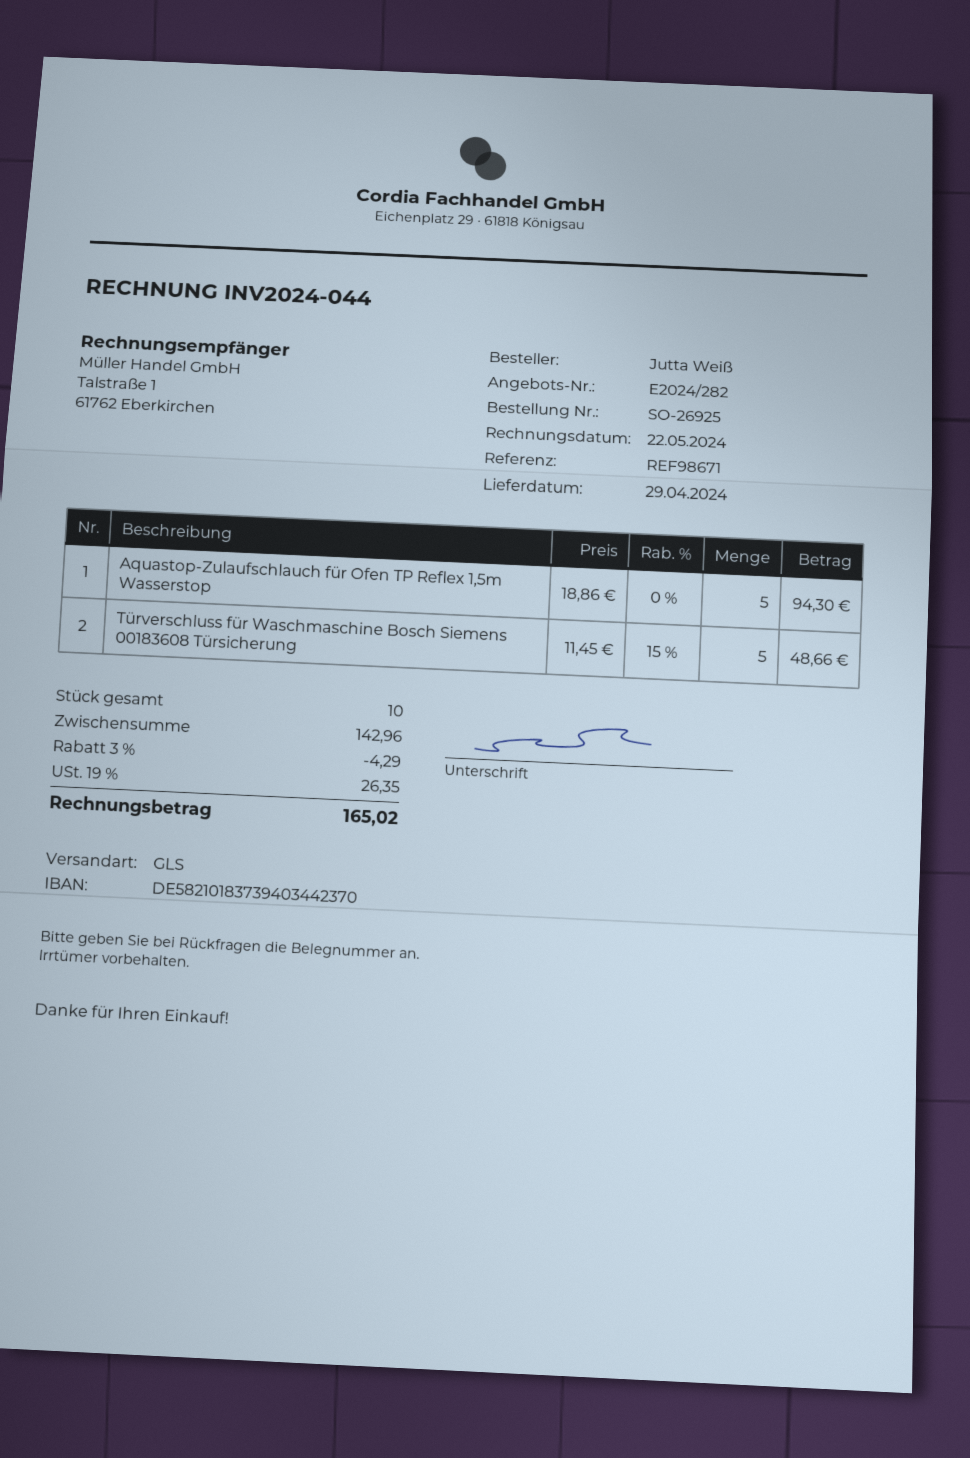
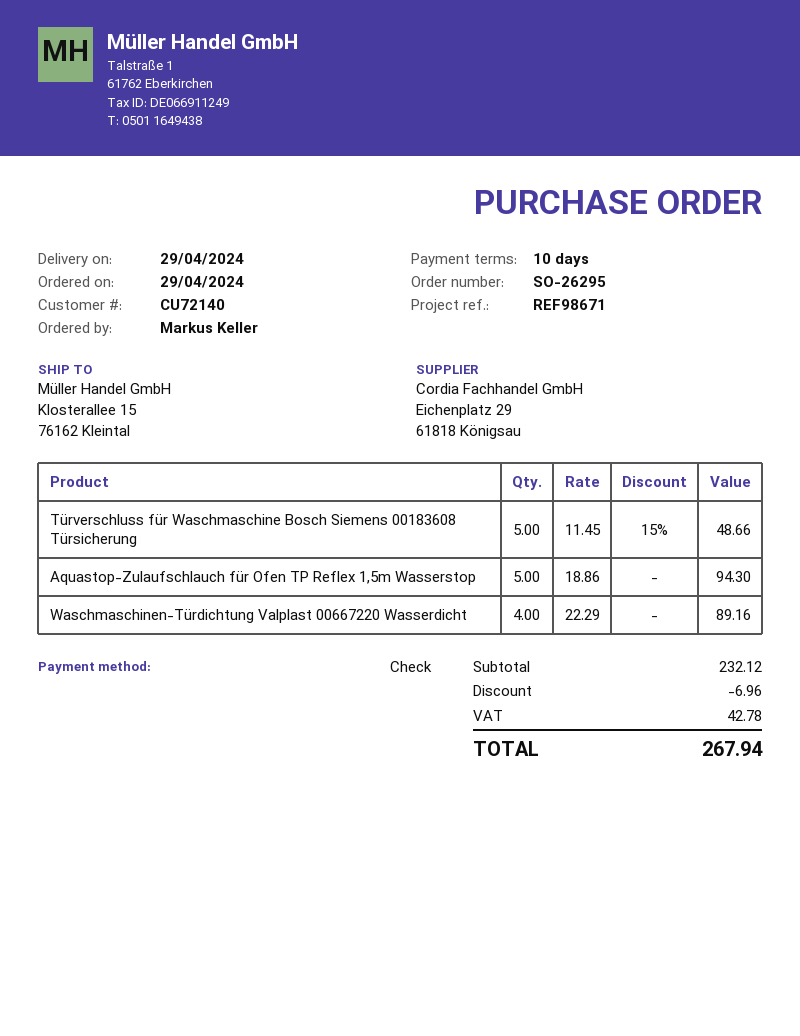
order number: SO-26925 -> SO-26295
ordered by: Jutta Weiß -> Markus Keller
Waschmaschinen-Türdichtung Valplast 00667220 Wasserdicht: none -> 4 x 22.29 = 89.16
subtotal: 142.96 -> 232.12
discount: 4.29 -> 6.96
tax: 26.35 -> 42.78
total: 165.02 -> 267.94

